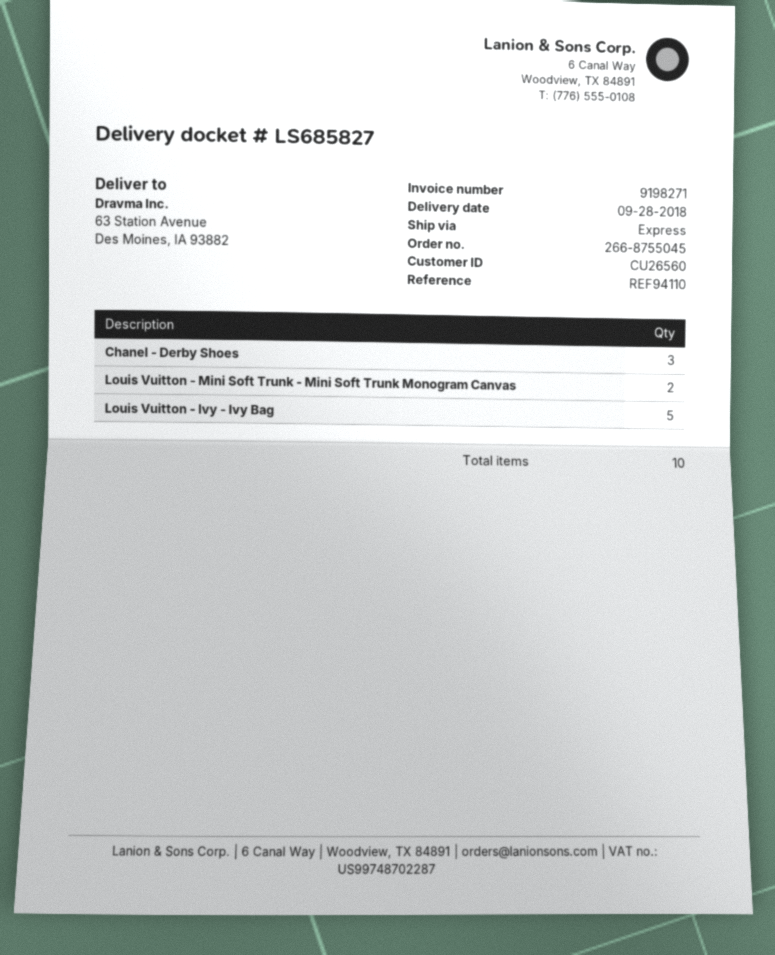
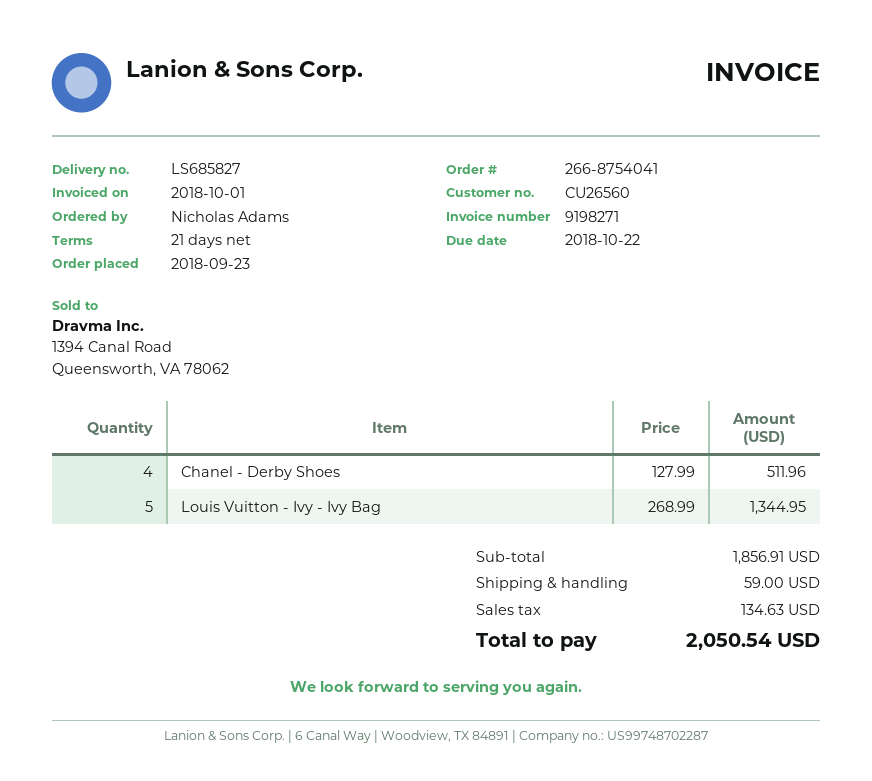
order number: 266-8755045 -> 266-8754041
Chanel - Derby Shoes: 3 -> 4
Louis Vuitton - Mini Soft Trunk - Mini Soft Trunk Monogram Canvas: 2 -> none

